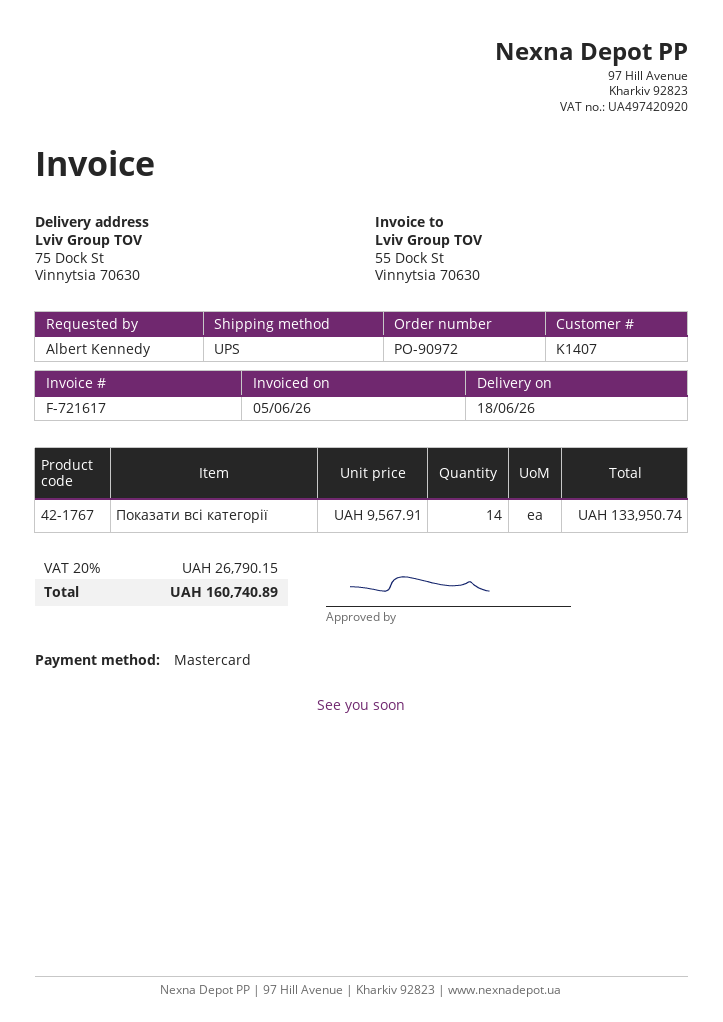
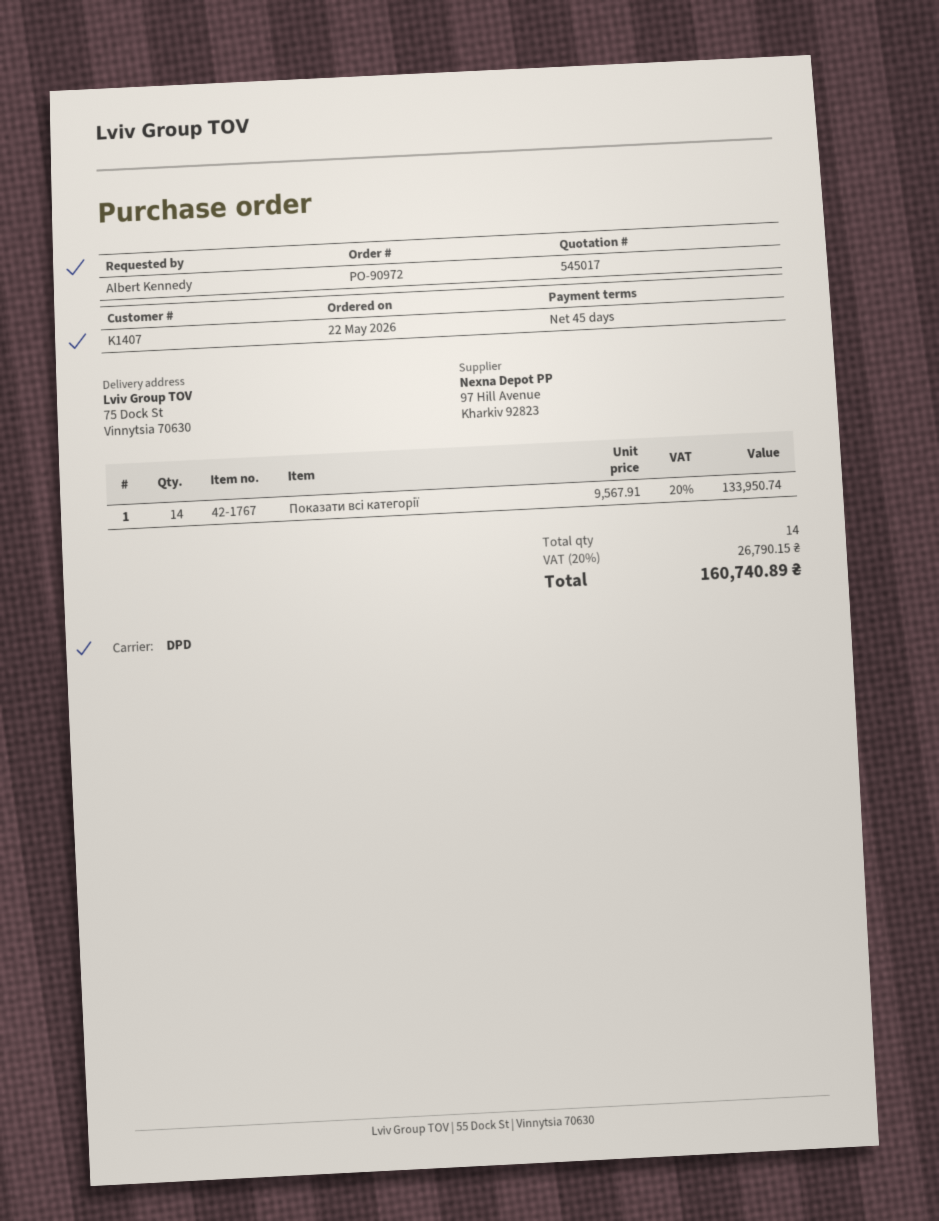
shipping method: UPS -> DPD

